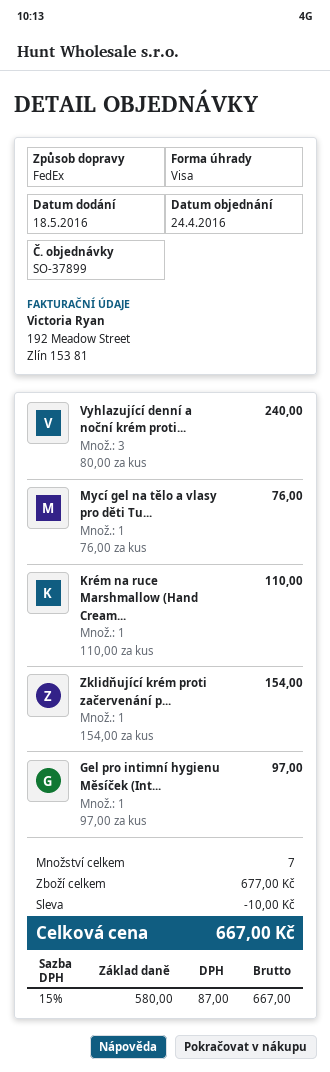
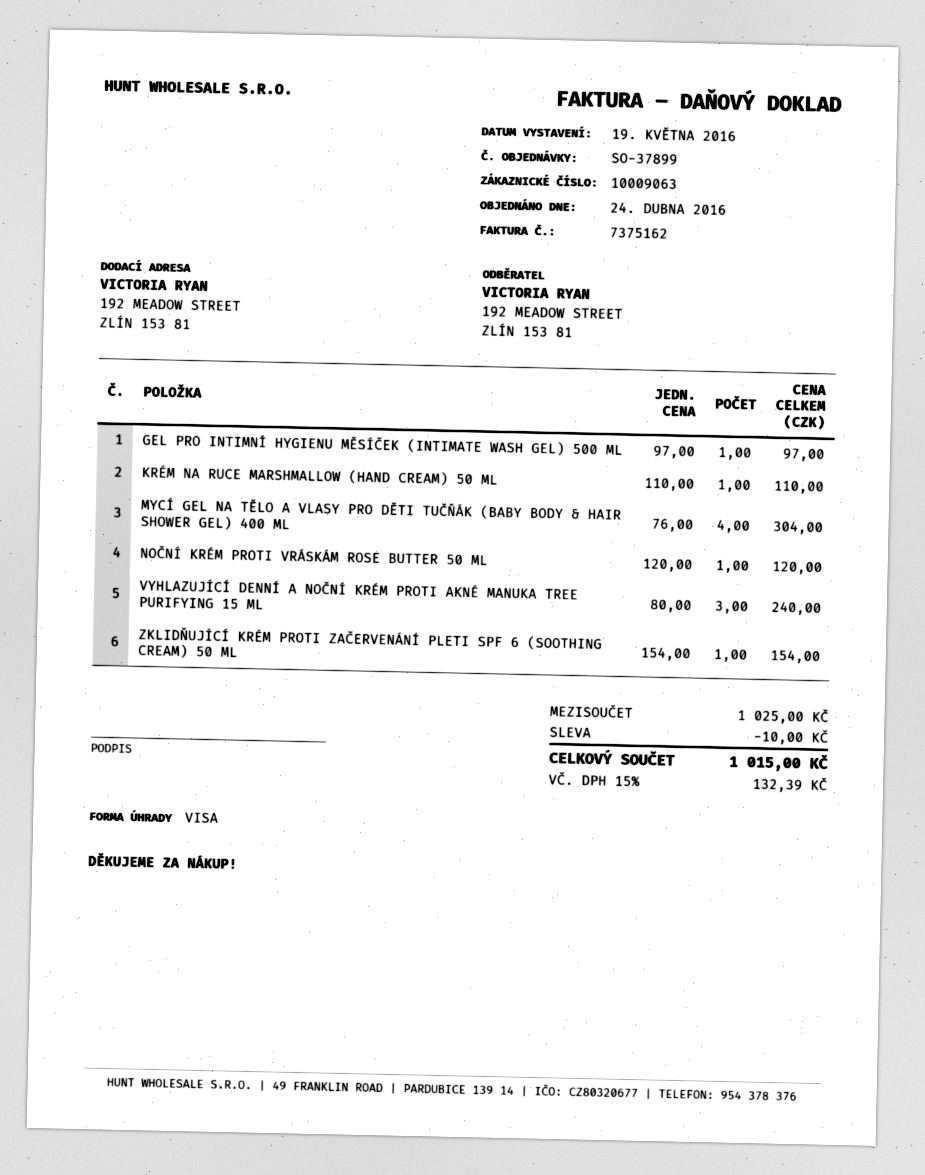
Mycí gel na tělo a vlasy pro děti Tu...: 1 x 76.00 = 76.00 -> 4 x 76.00 = 304.00
NOČNÍ KRÉM PROTI VRÁSKÁM ROSE BUTTER 50 ML: none -> 1 x 120.00 = 120.00
subtotal: 677.00 -> 1025.00
tax: 15% = 87.00 -> 15% = 132.39
total: 667.00 -> 1015.00

